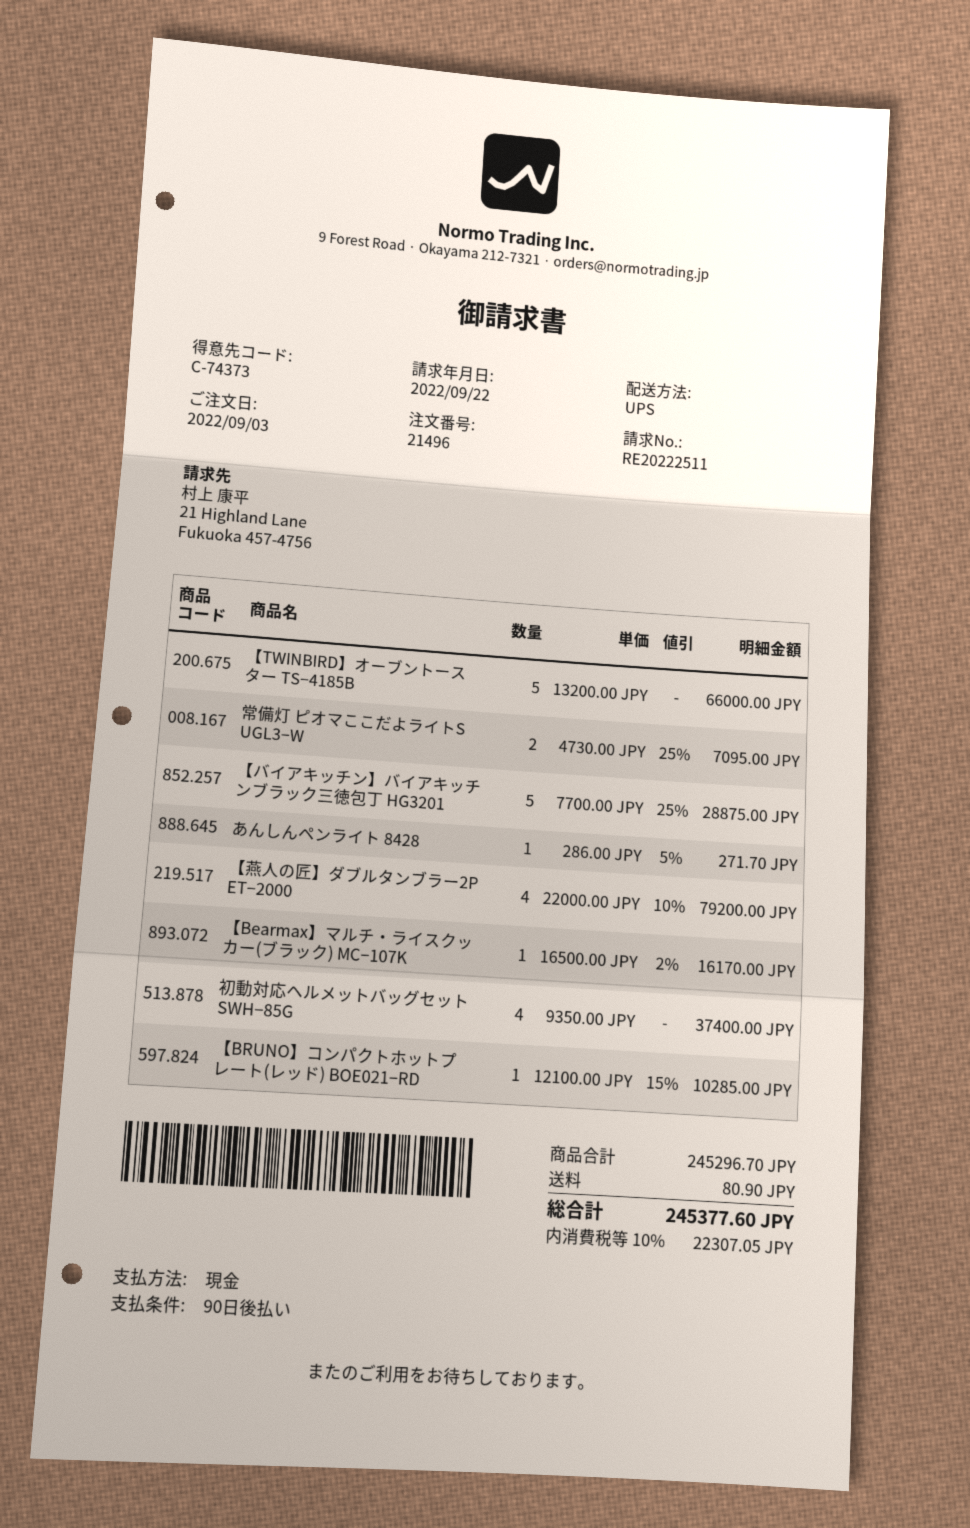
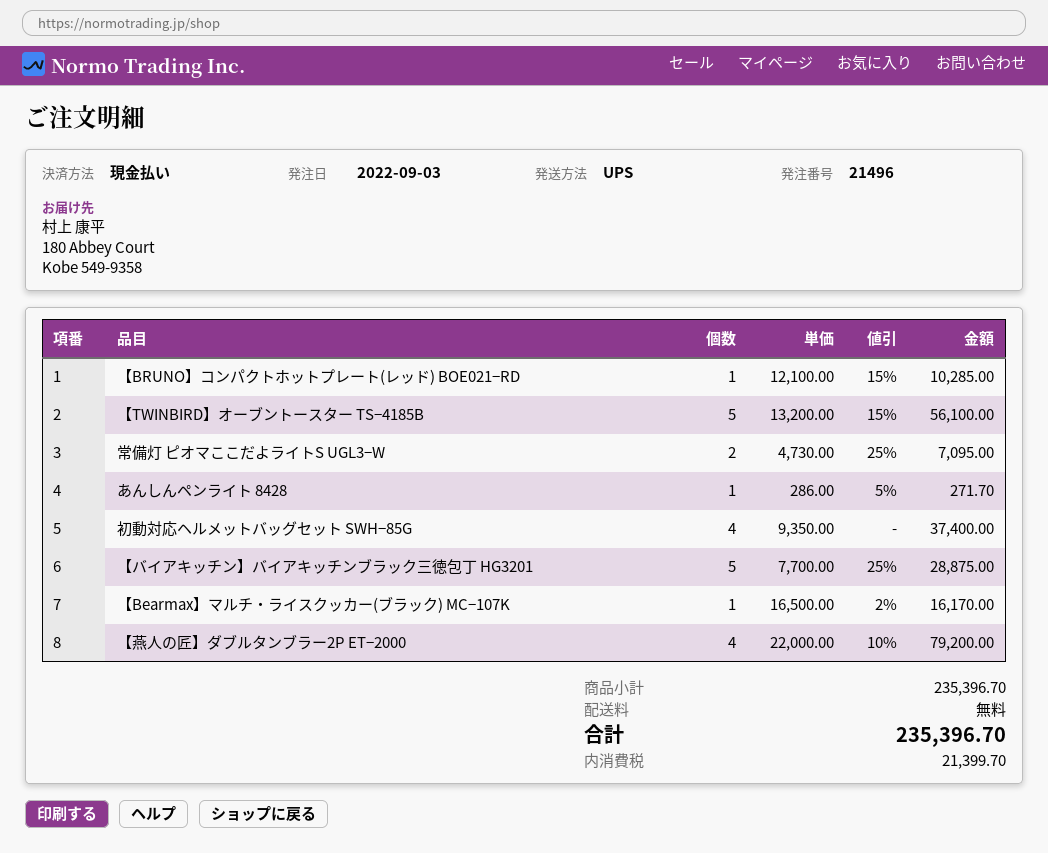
【TWINBIRD】オーブントースター TS−4185B: 5 x 13200.00 = 66000.00 -> 5 x 13200.00 - 15% = 56100.00
subtotal: 245296.70 -> 235396.70
shipping: 80.90 -> 0.00
tax: 22307.05 -> 21399.70
total: 245377.60 -> 235396.70

